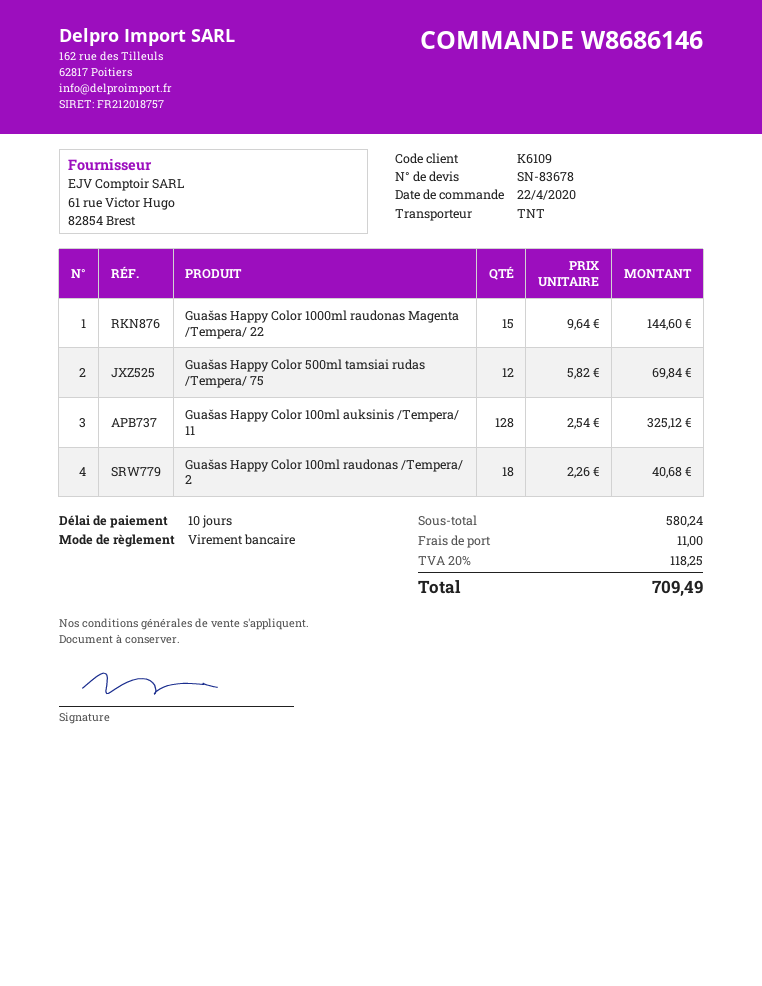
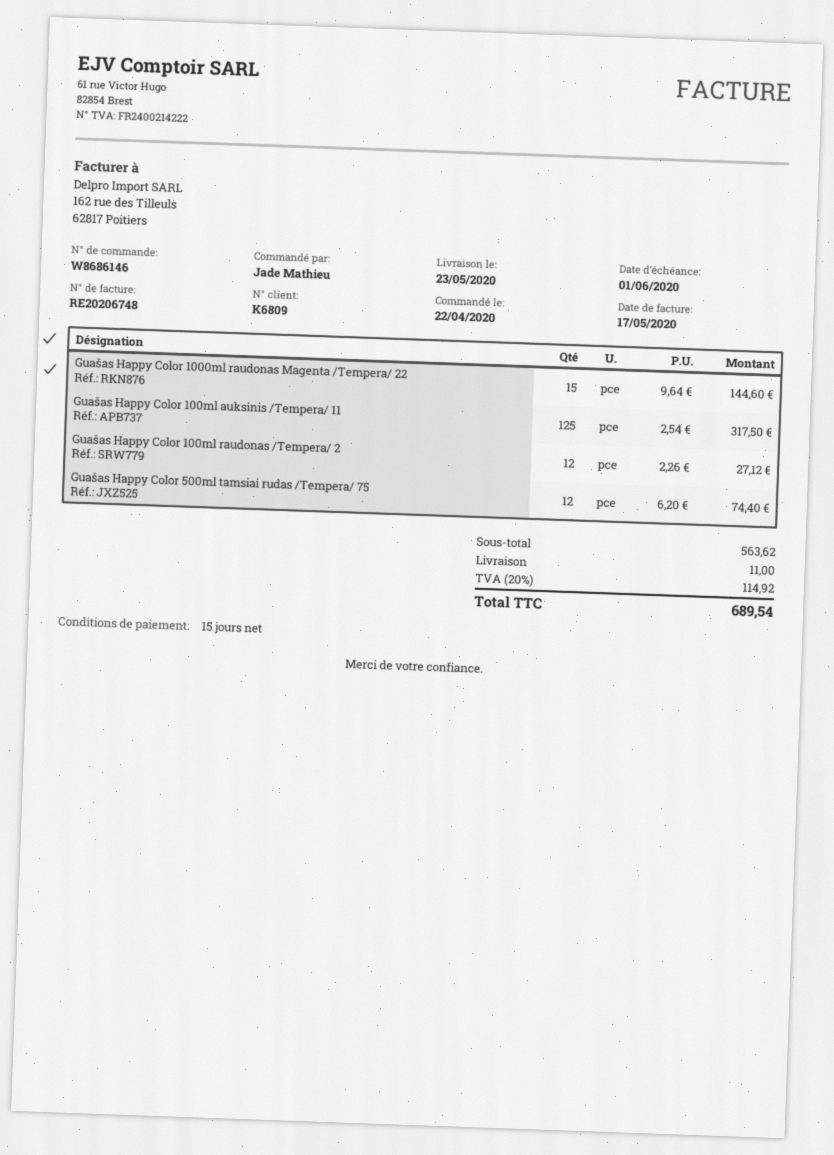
payment terms: 10 days -> 15 days
customer number: K6109 -> K6809
Guašas Happy Color 500ml tamsiai rudas /Tempera/ 75: 12 x 5.82 = 69.84 -> 12 x 6.20 = 74.40
Guašas Happy Color 100ml auksinis /Tempera/ 11: 128 x 2.54 = 325.12 -> 125 x 2.54 = 317.50
Guašas Happy Color 100ml raudonas /Tempera/ 2: 18 x 2.26 = 40.68 -> 12 x 2.26 = 27.12
subtotal: 580.24 -> 563.62
tax: 20% = 118.25 -> 20% = 114.92
total: 709.49 -> 689.54

